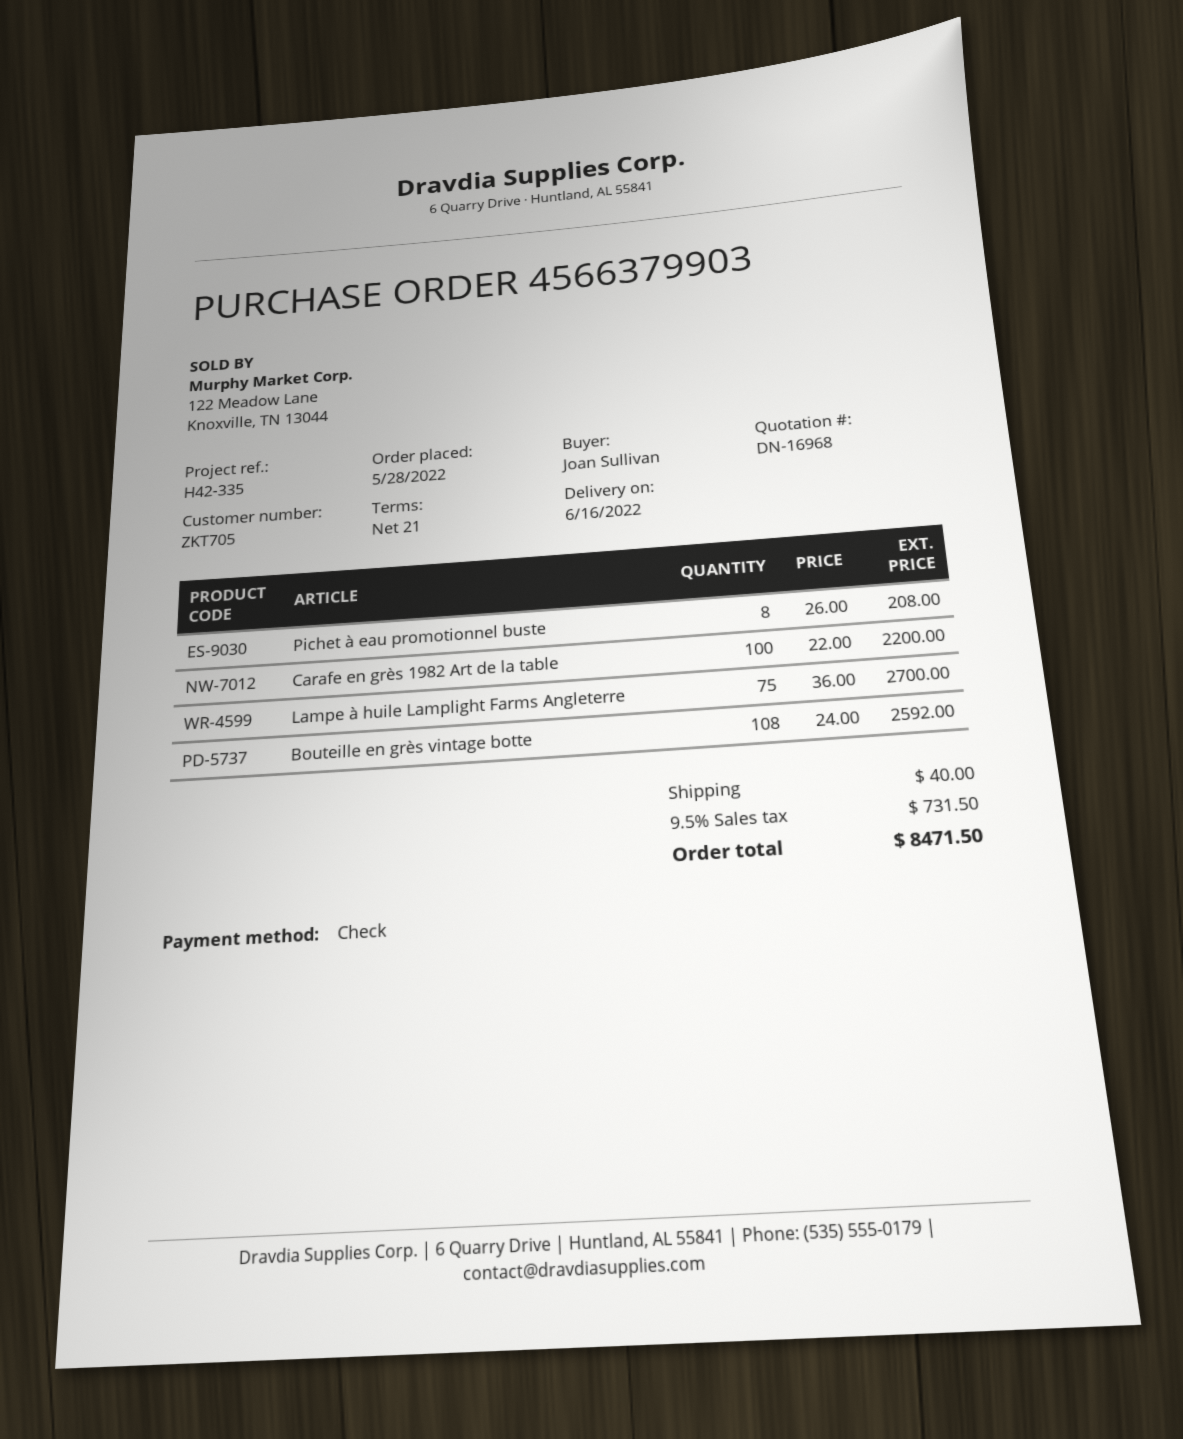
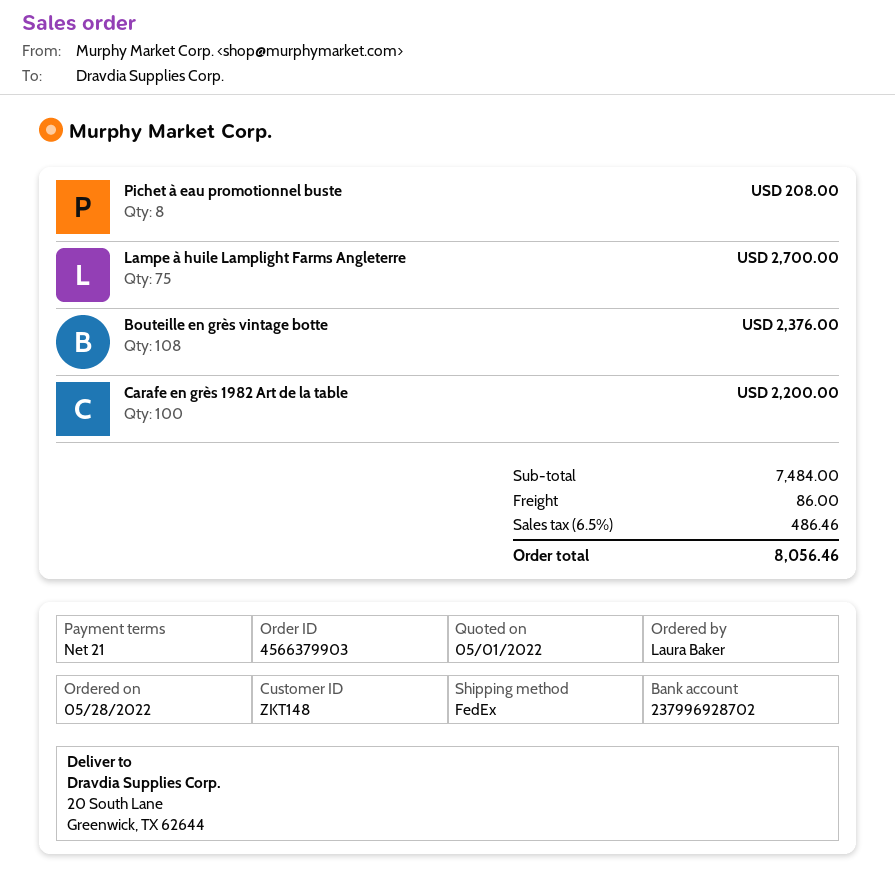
customer number: ZKT705 -> ZKT148
ordered by: Joan Sullivan -> Laura Baker
Bouteille en grès vintage botte: 108 for 2592.00 -> 108 for 2376.00
shipping: 40.00 -> 86.00
tax: 9.5% = 731.50 -> 6.5% = 486.46
total: 8471.50 -> 8056.46

